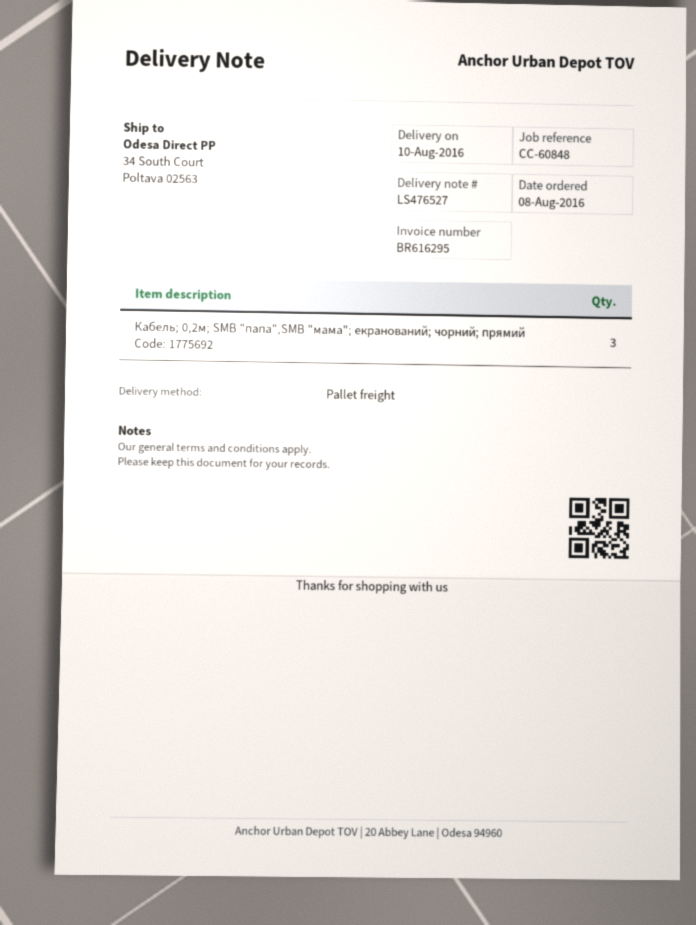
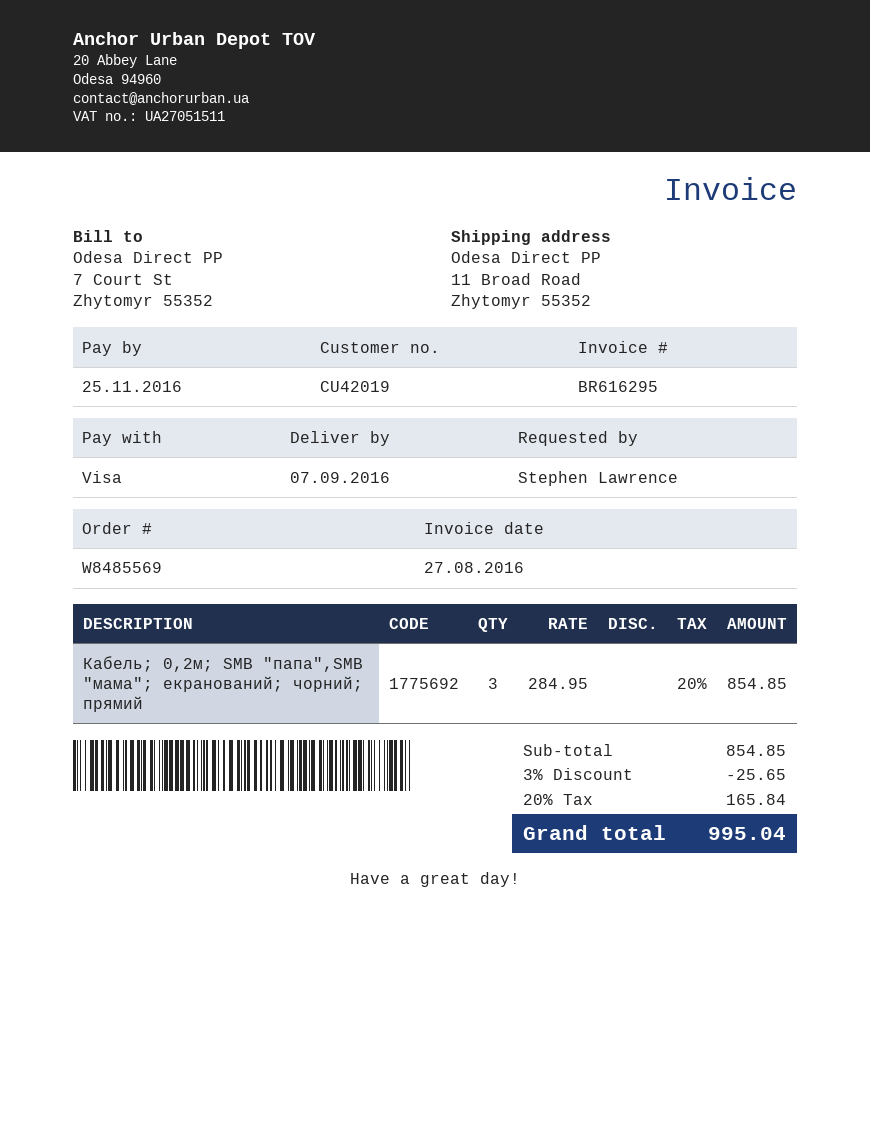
delivery date: 2016-08-10 -> 2016-09-07
ship to: 34 South Court, Poltava 02563 -> 11 Broad Road, Zhytomyr 55352

